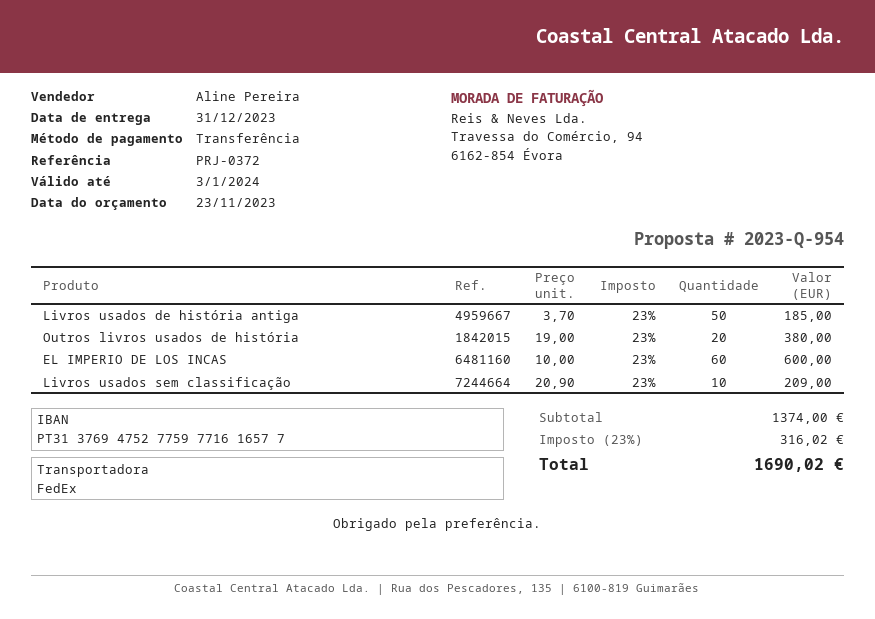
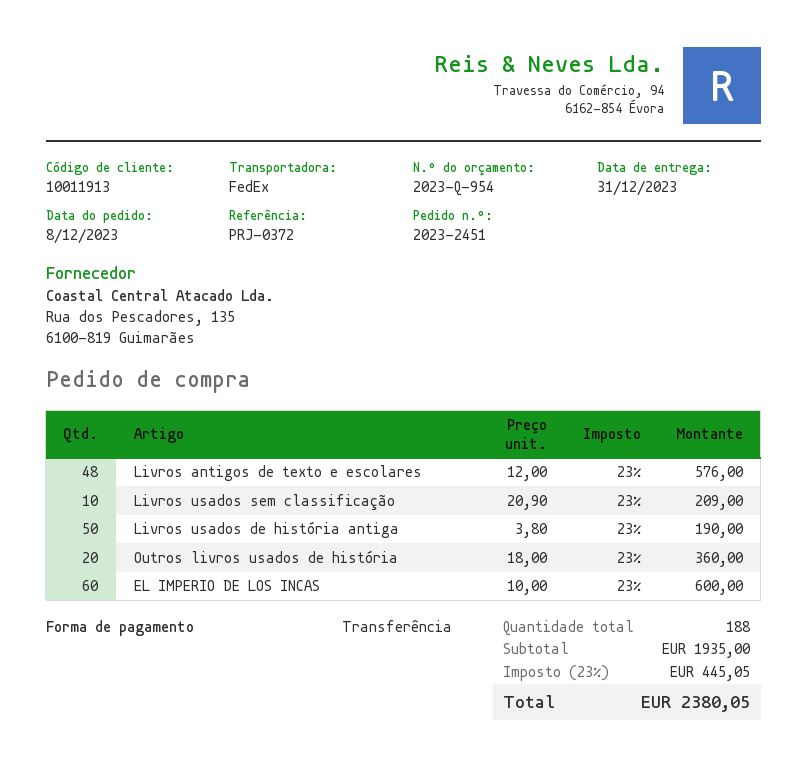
Livros usados de história antiga: 50 x 3.70 = 185.00 -> 50 x 3.80 = 190.00
Outros livros usados de história: 20 x 19.00 = 380.00 -> 20 x 18.00 = 360.00
Livros antigos de texto e escolares: none -> 48 x 12.00 = 576.00
subtotal: 1374.00 -> 1935.00
tax: 23% = 316.02 -> 23% = 445.05
total: 1690.02 -> 2380.05

